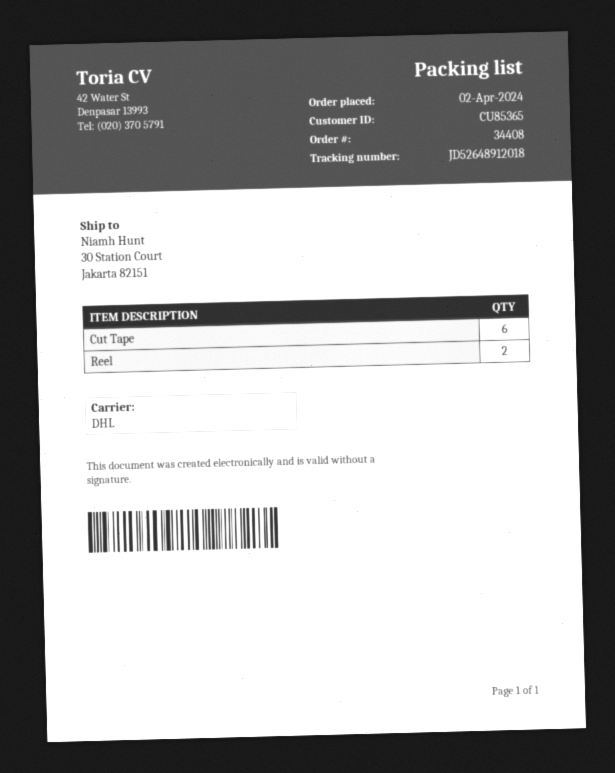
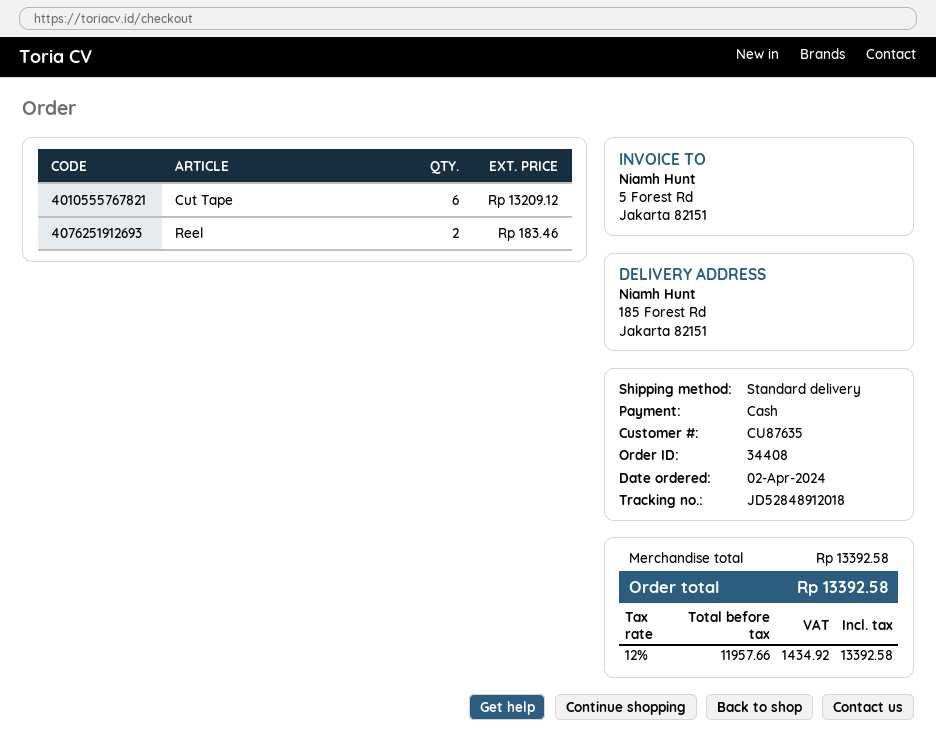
customer number: CU85365 -> CU87635
shipping method: DHL -> standard
tracking number: JD52648912018 -> JD52848912018
ship to: 30 Station Court, Jakarta 82151 -> 185 Forest Rd, Jakarta 82151

